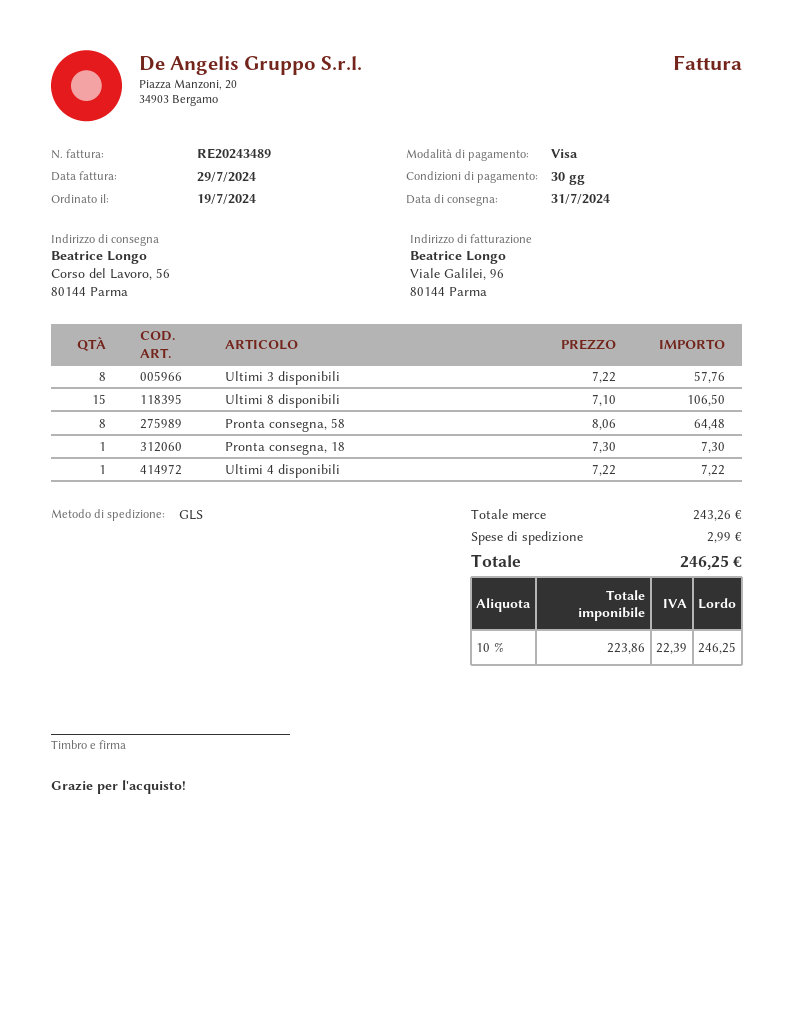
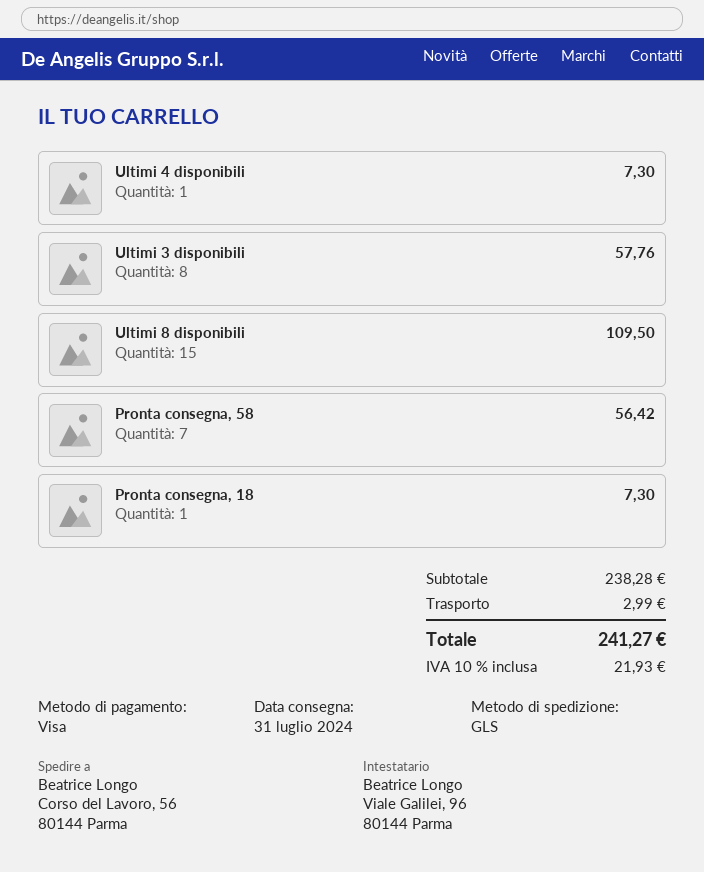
Ultimi 8 disponibili: 15 for 106.50 -> 15 for 109.50
Pronta consegna, 58: 8 for 64.48 -> 7 for 56.42
Ultimi 4 disponibili: 1 for 7.22 -> 1 for 7.30
subtotal: 243.26 -> 238.28
tax: 10% = 22.39 -> 10% = 21.93
total: 246.25 -> 241.27

